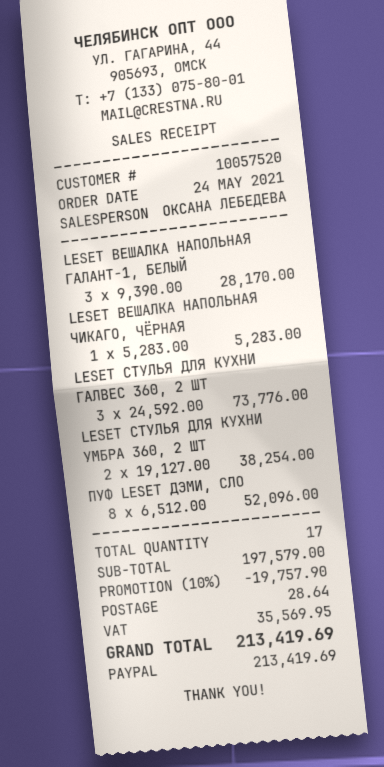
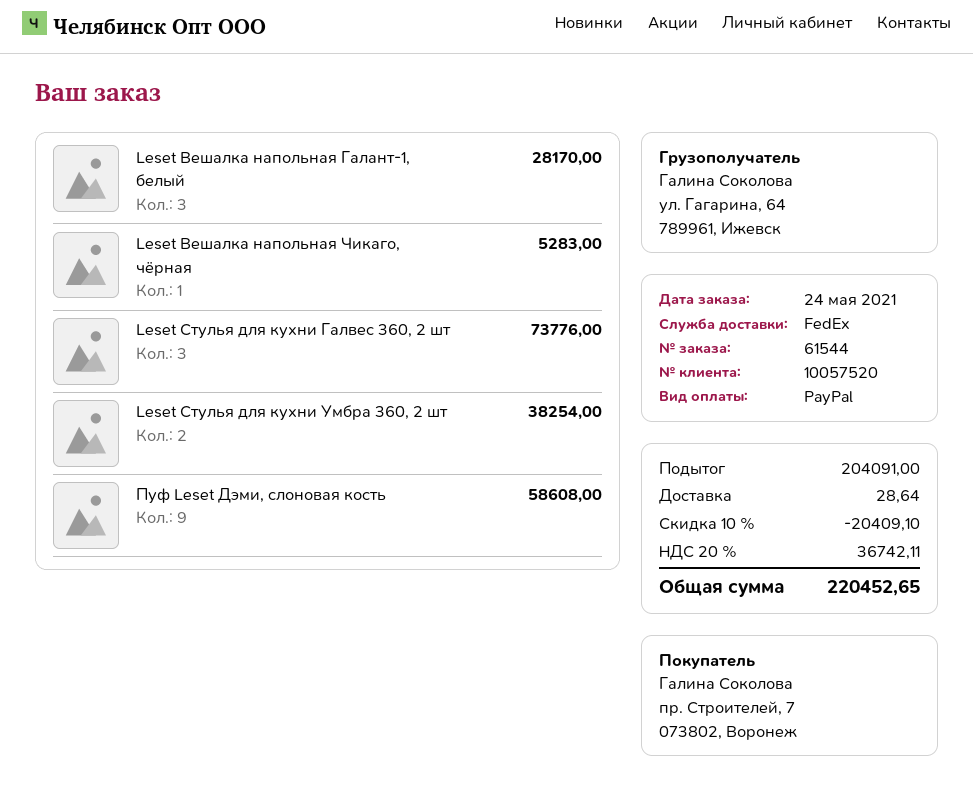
ПУФ LESET ДЭМИ, СЛО: 8 for 52096.00 -> 9 for 58608.00
subtotal: 197579.00 -> 204091.00
discount: 10% = 19757.90 -> 10% = 20409.10
tax: 35569.95 -> 36742.11
total: 213419.69 -> 220452.65

